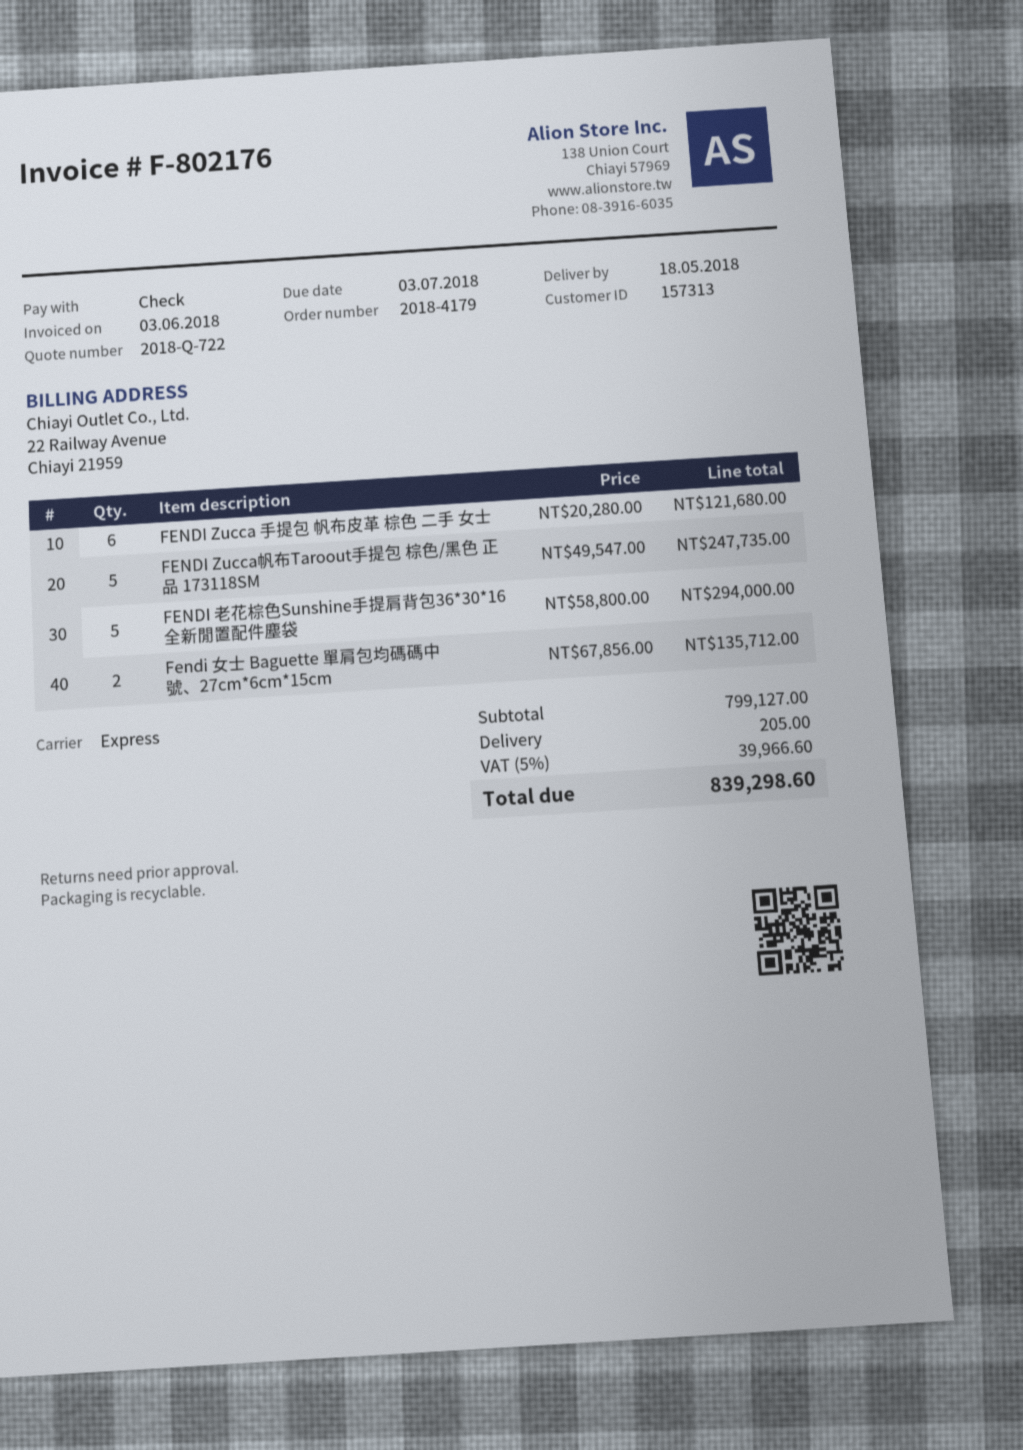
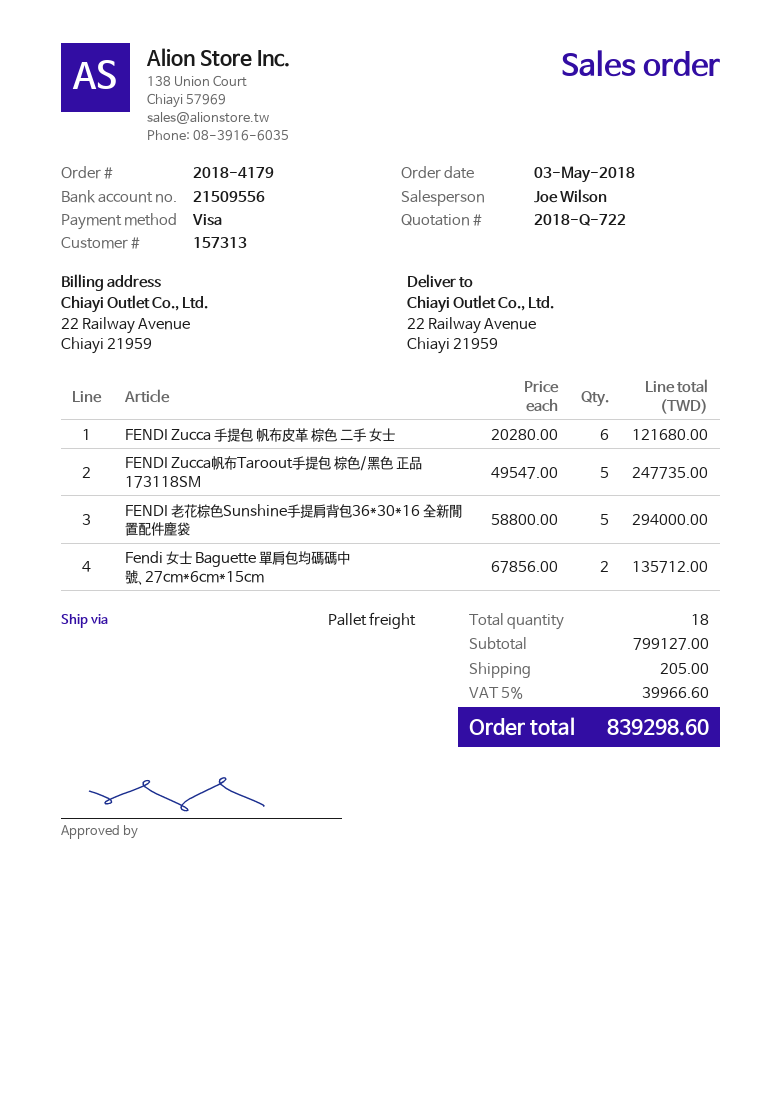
payment method: cheque -> Visa
shipping method: express -> pallet freight

